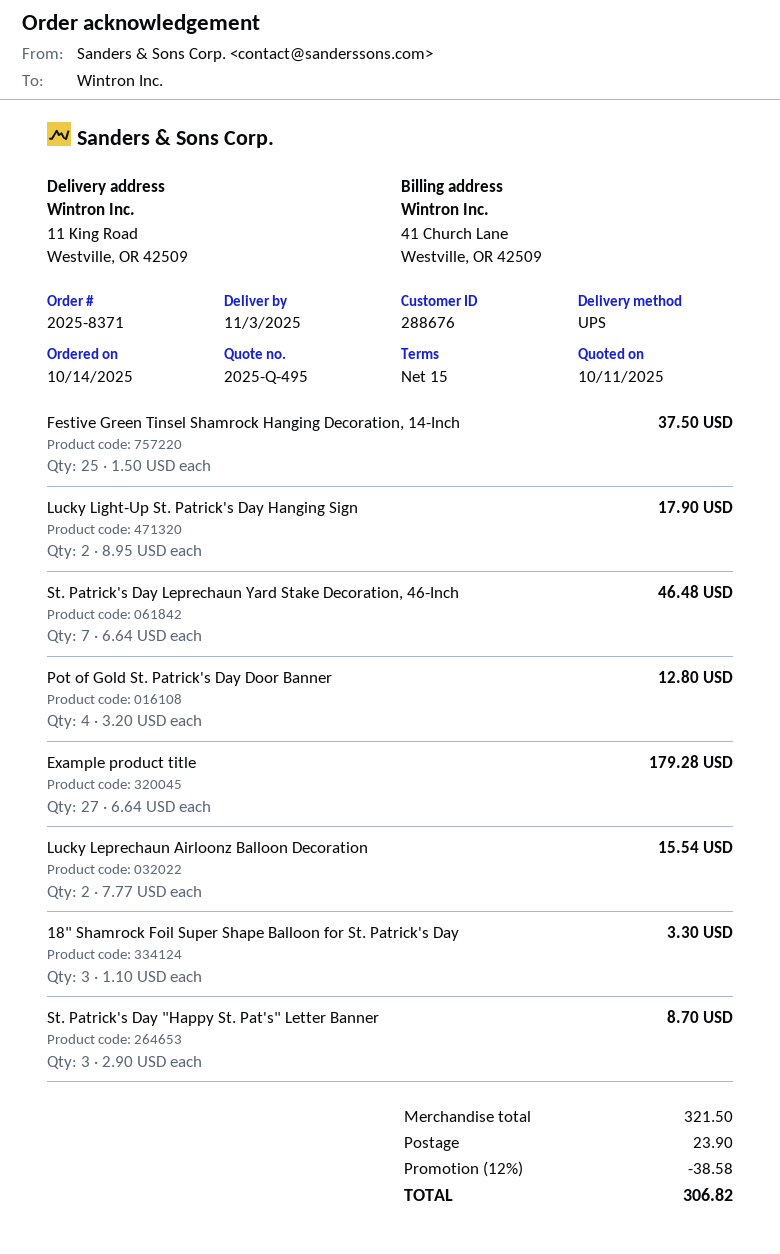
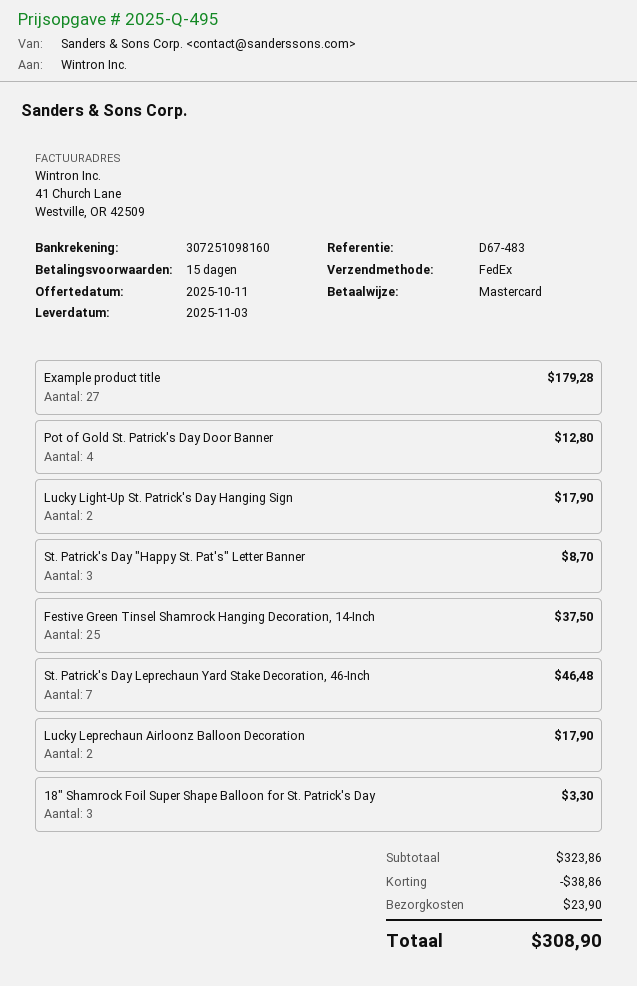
shipping method: UPS -> FedEx
Lucky Leprechaun Airloonz Balloon Decoration: 2 for 15.54 -> 2 for 17.90
subtotal: 321.50 -> 323.86
discount: 38.58 -> 38.86
total: 306.82 -> 308.90

